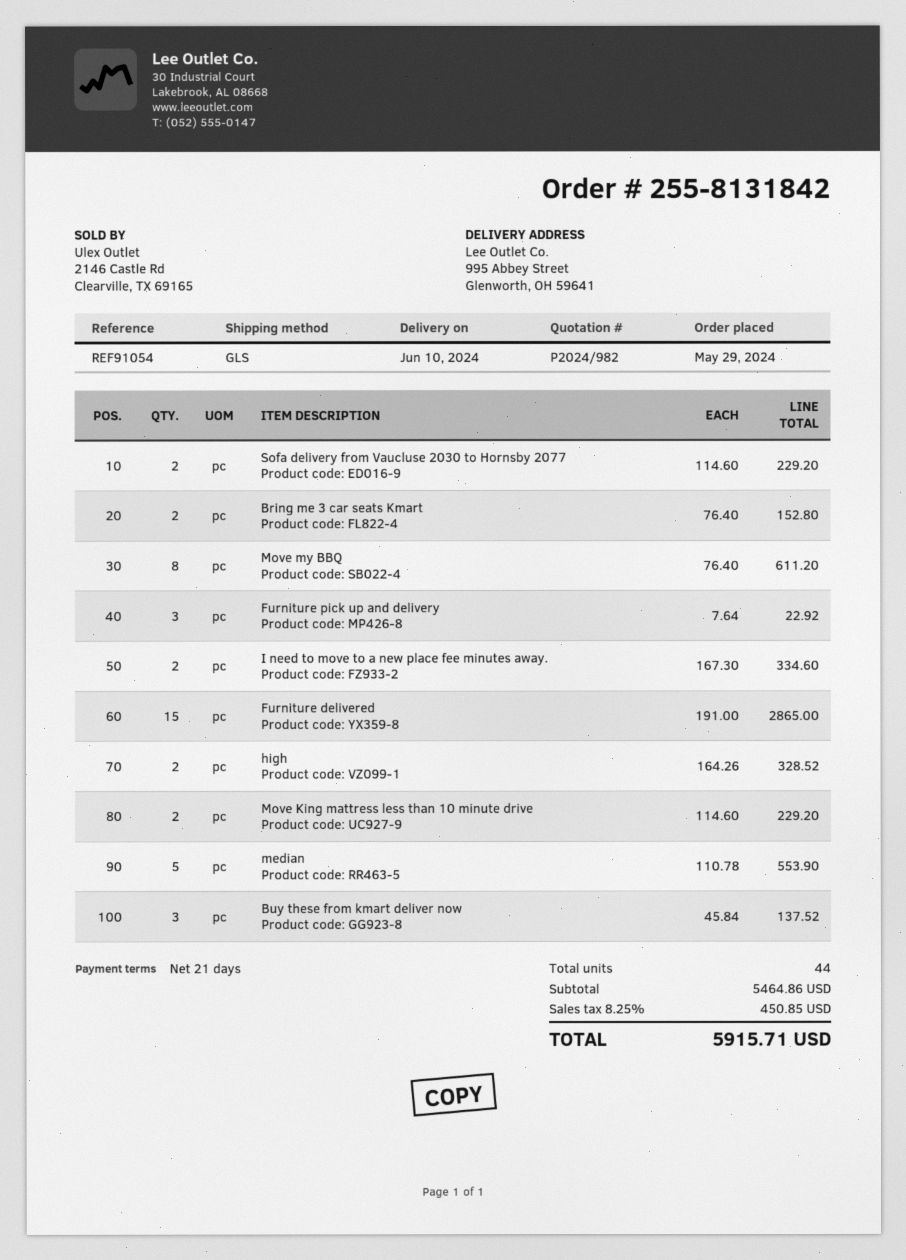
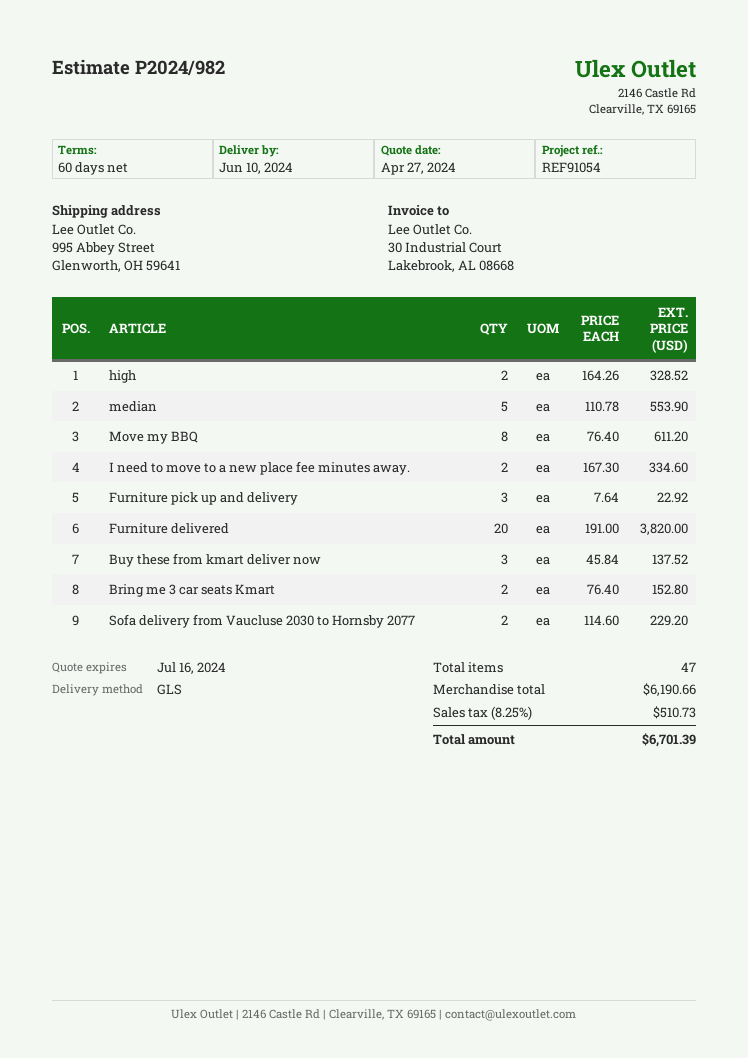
payment terms: 21 days -> 60 days
Furniture delivered: 15 x 191.00 = 2865.00 -> 20 x 191.00 = 3820.00
Move King mattress less than 10 minute drive: 2 x 114.60 = 229.20 -> none
total quantity: 44 -> 47
subtotal: 5464.86 -> 6190.66
tax: 8.25% = 450.85 -> 8.25% = 510.73
total: 5915.71 -> 6701.39

